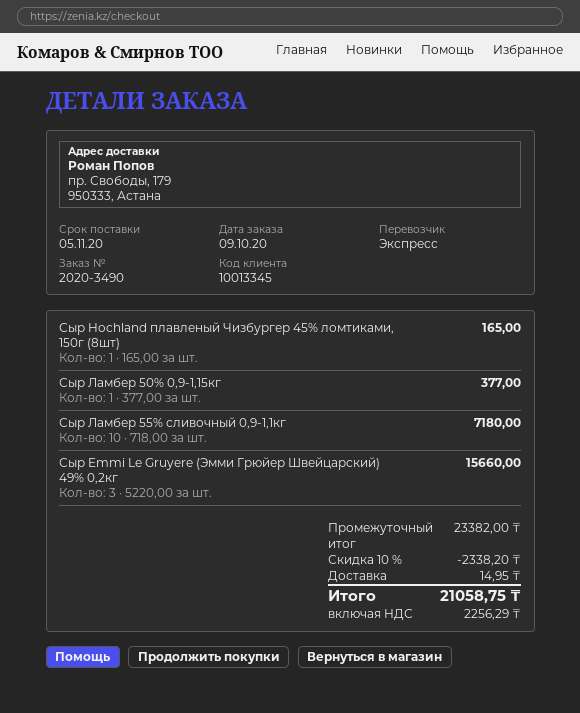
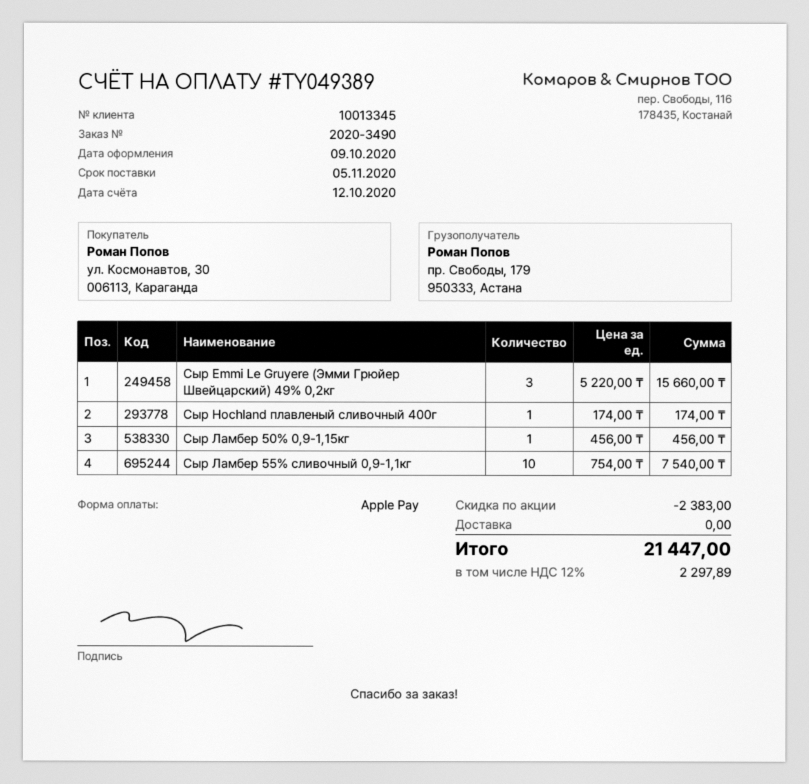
Сыр Hochland плавленый Чизбургер 45% ломтиками, 150г (8шт): 1 x 165.00 = 165.00 -> none
Сыр Ламбер 50% 0,9-1,15кг: 1 x 377.00 = 377.00 -> 1 x 456.00 = 456.00
Сыр Ламбер 55% сливочный 0,9-1,1кг: 10 x 718.00 = 7180.00 -> 10 x 754.00 = 7540.00
Сыр Hochland плавленый сливочный 400г: none -> 1 x 174.00 = 174.00
discount: 2338.20 -> 2383.00
shipping: 14.95 -> 0.00
tax: 2256.29 -> 2297.89
total: 21058.75 -> 21447.00

